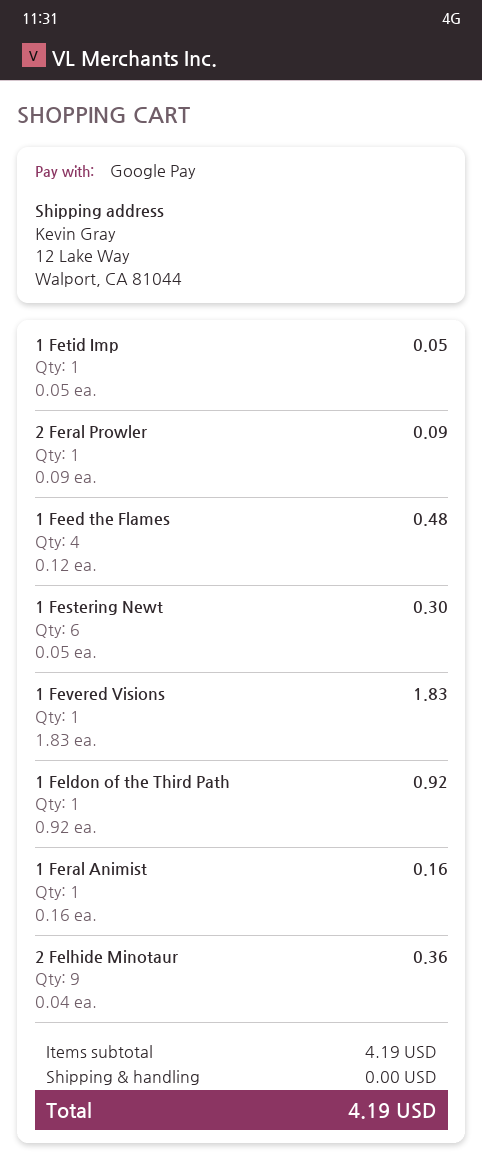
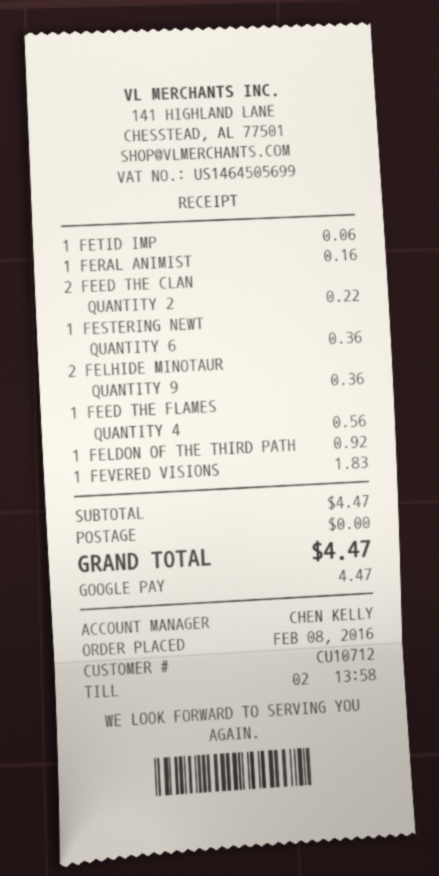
1 Fetid Imp: 1 for 0.05 -> 1 for 0.06
2 Feral Prowler: 1 for 0.09 -> none
1 Feed the Flames: 4 for 0.48 -> 4 for 0.56
1 Festering Newt: 6 for 0.30 -> 6 for 0.36
2 FEED THE CLAN: none -> 2 for 0.22
subtotal: 4.19 -> 4.47
total: 4.19 -> 4.47

